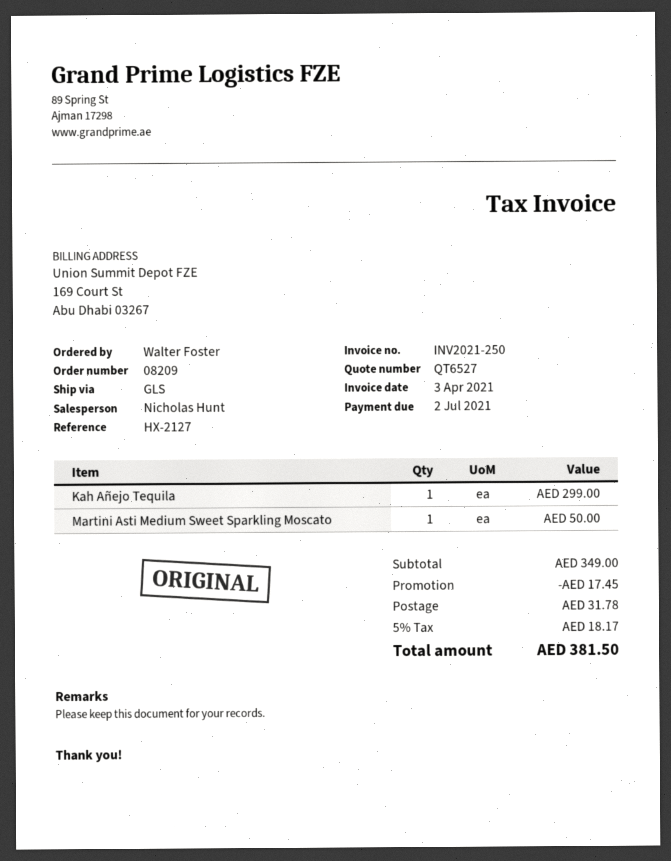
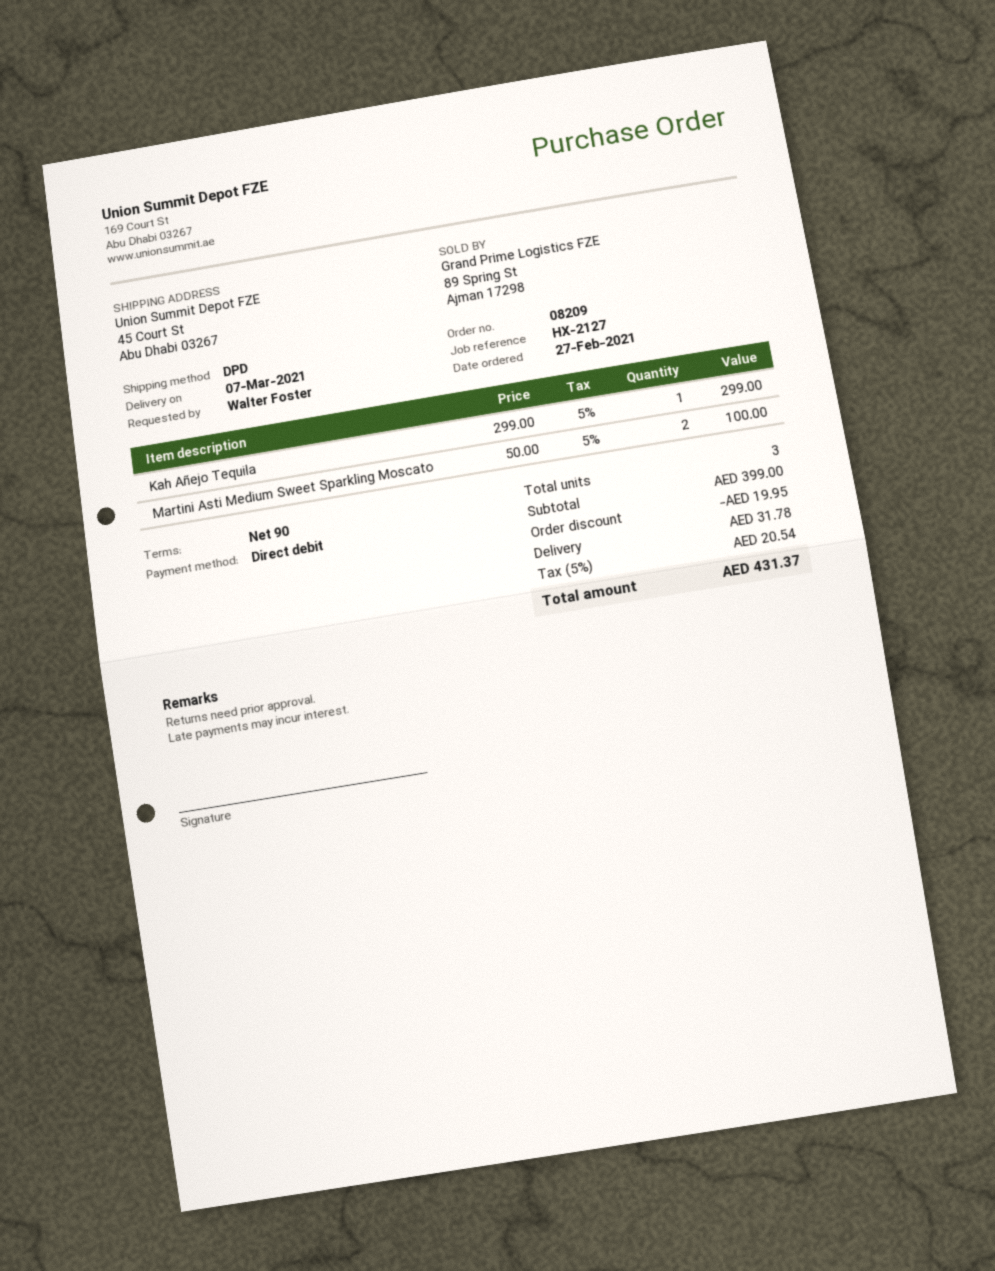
shipping method: GLS -> DPD
Martini Asti Medium Sweet Sparkling Moscato: 1 for 50.00 -> 2 for 100.00
subtotal: 349.00 -> 399.00
discount: 17.45 -> 19.95
tax: 5% = 18.17 -> 5% = 20.54
total: 381.50 -> 431.37

